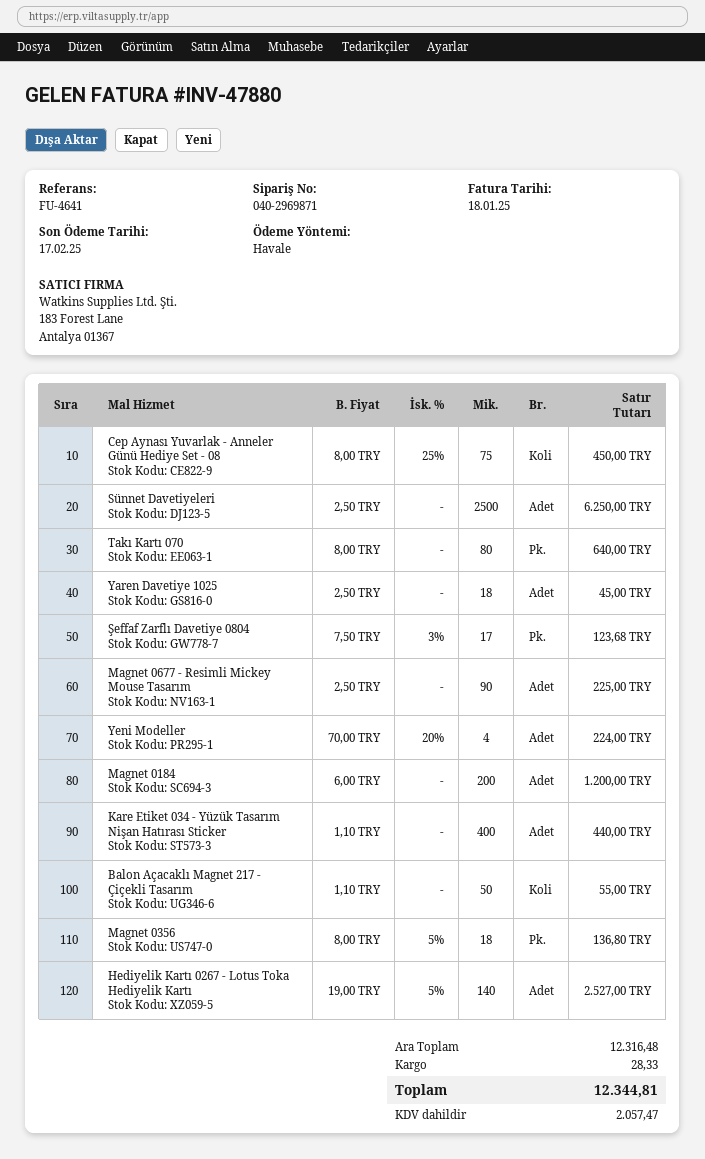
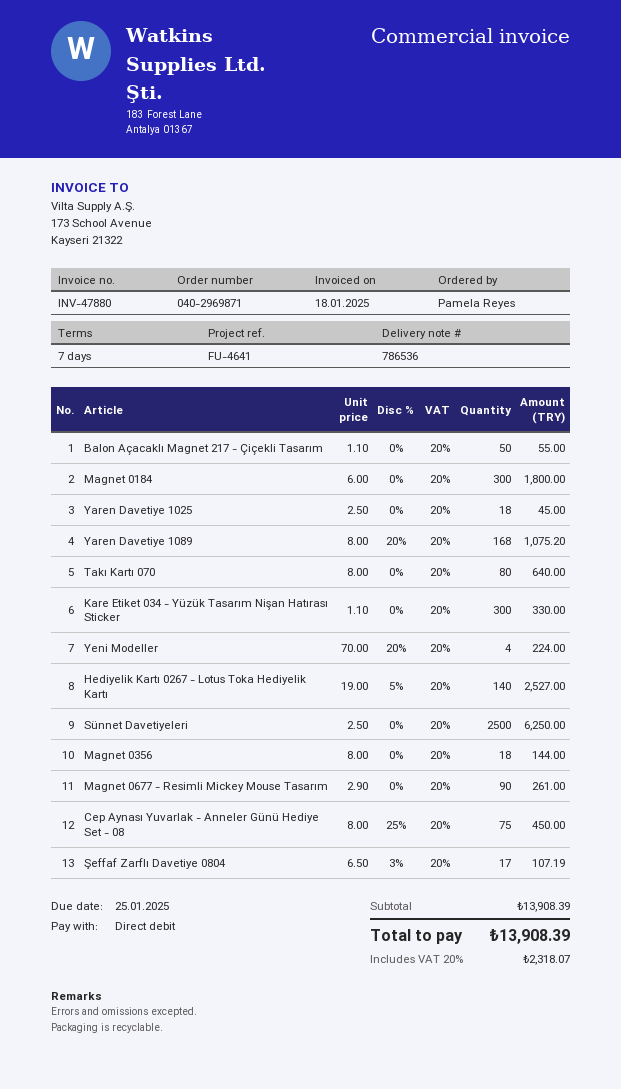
due date: 2025-02-17 -> 2025-01-25
payment method: bank transfer -> direct debit
Şeffaf Zarflı Davetiye 0804: 17 x 7.50 - 3% = 123.68 -> 17 x 6.50 - 3% = 107.19
Magnet 0677 - Resimli Mickey Mouse Tasarım: 90 x 2.50 = 225.00 -> 90 x 2.90 = 261.00
Magnet 0184: 200 x 6.00 = 1200.00 -> 300 x 6.00 = 1800.00
Kare Etiket 034 - Yüzük Tasarım Nişan Hatırası Sticker: 400 x 1.10 = 440.00 -> 300 x 1.10 = 330.00
Magnet 0356: 18 x 8.00 - 5% = 136.80 -> 18 x 8.00 = 144.00
Yaren Davetiye 1089: none -> 168 x 8.00 - 20% = 1075.20
subtotal: 12316.48 -> 13908.39
shipping: 28.33 -> none
tax: 2057.47 -> 2318.07
total: 12344.81 -> 13908.39

